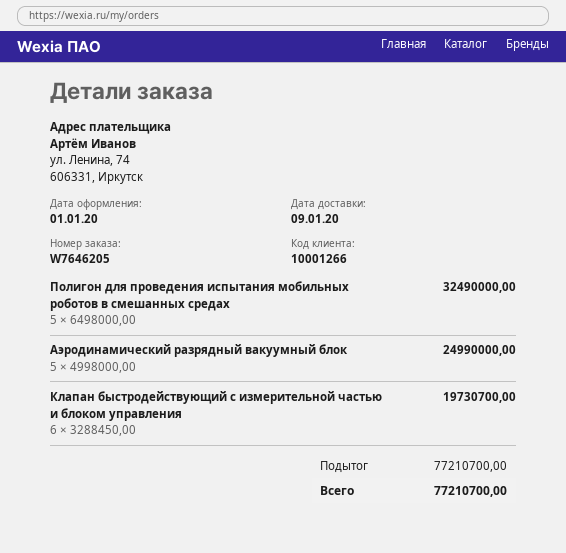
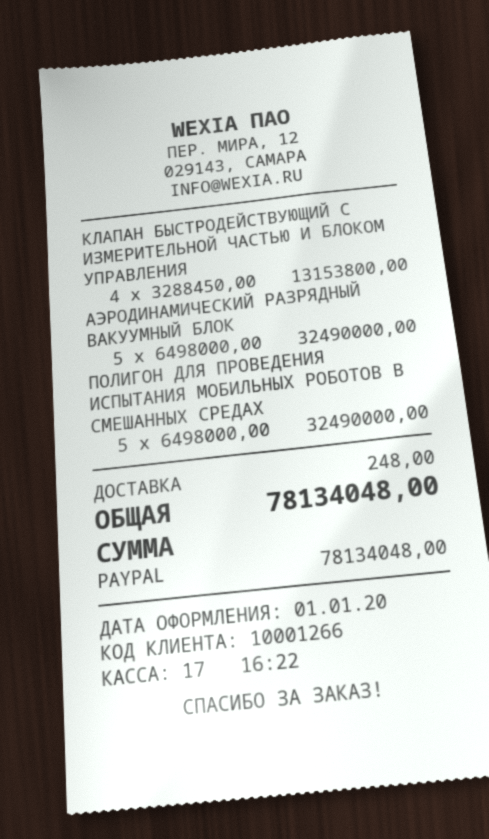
Аэродинамический разрядный вакуумный блок: 5 x 4998000.00 = 24990000.00 -> 5 x 6498000.00 = 32490000.00
Клапан быстродействующий с измерительной частью и блоком управления: 6 x 3288450.00 = 19730700.00 -> 4 x 3288450.00 = 13153800.00
shipping: none -> 248.00
total: 77210700.00 -> 78134048.00

